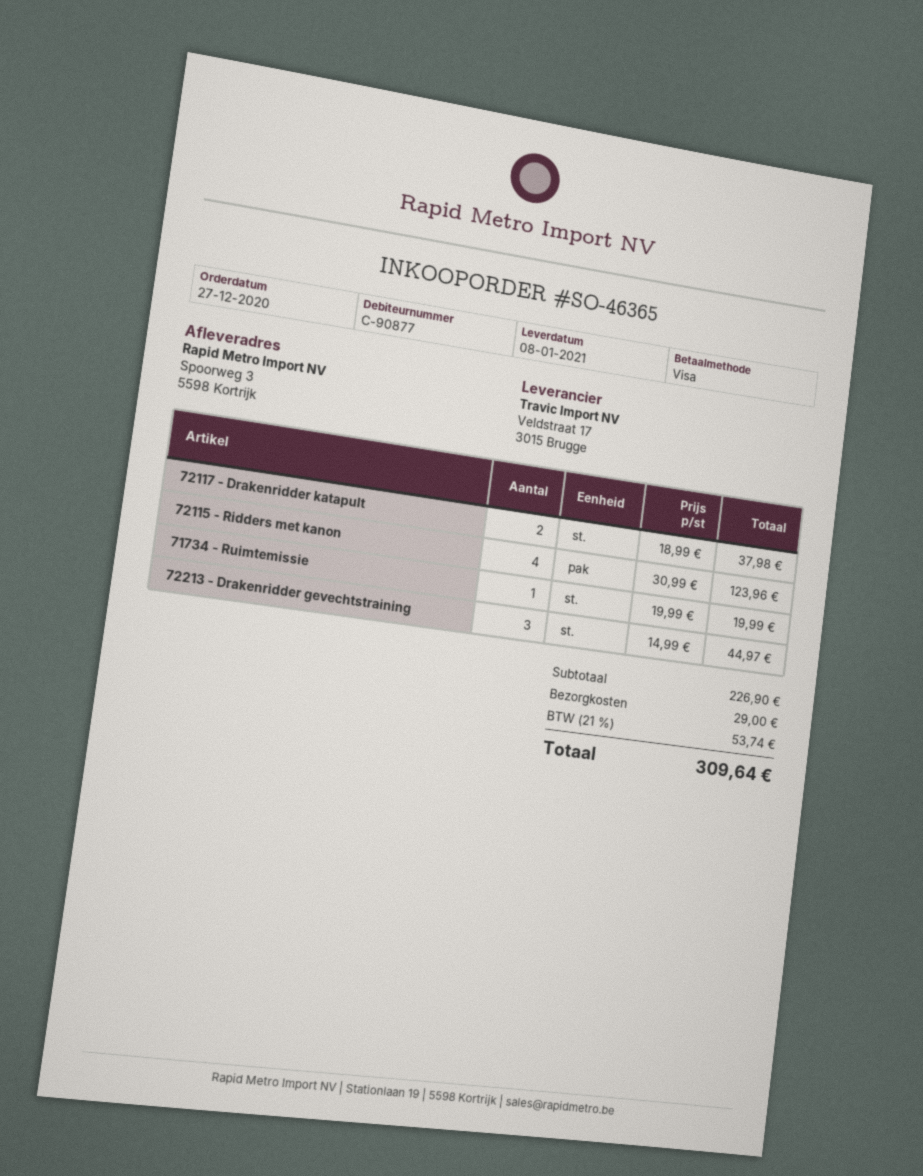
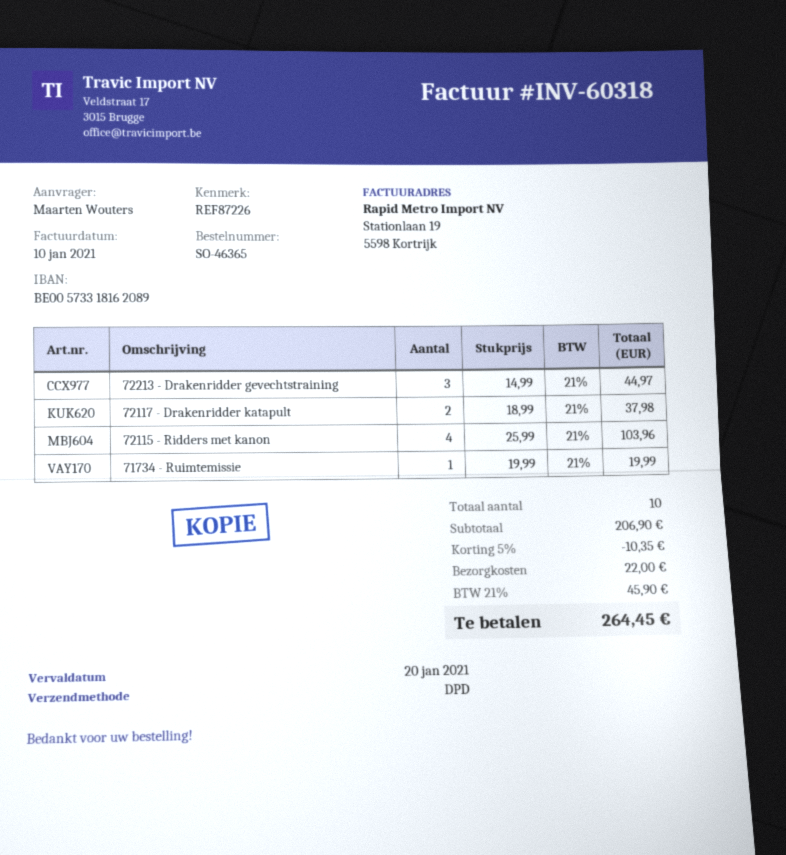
72115 - Ridders met kanon: 4 x 30.99 = 123.96 -> 4 x 25.99 = 103.96
subtotal: 226.90 -> 206.90
discount: none -> 5% = 10.35
shipping: 29.00 -> 22.00
tax: 21% = 53.74 -> 21% = 45.90
total: 309.64 -> 264.45

